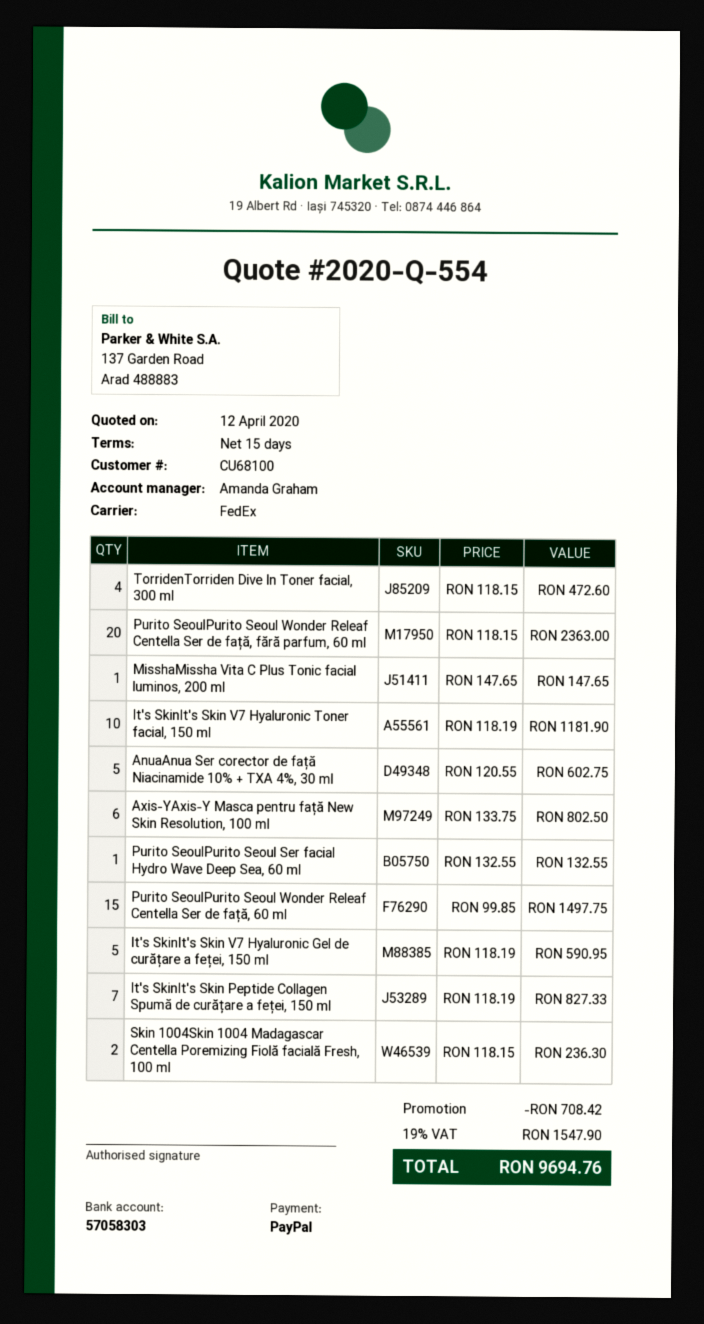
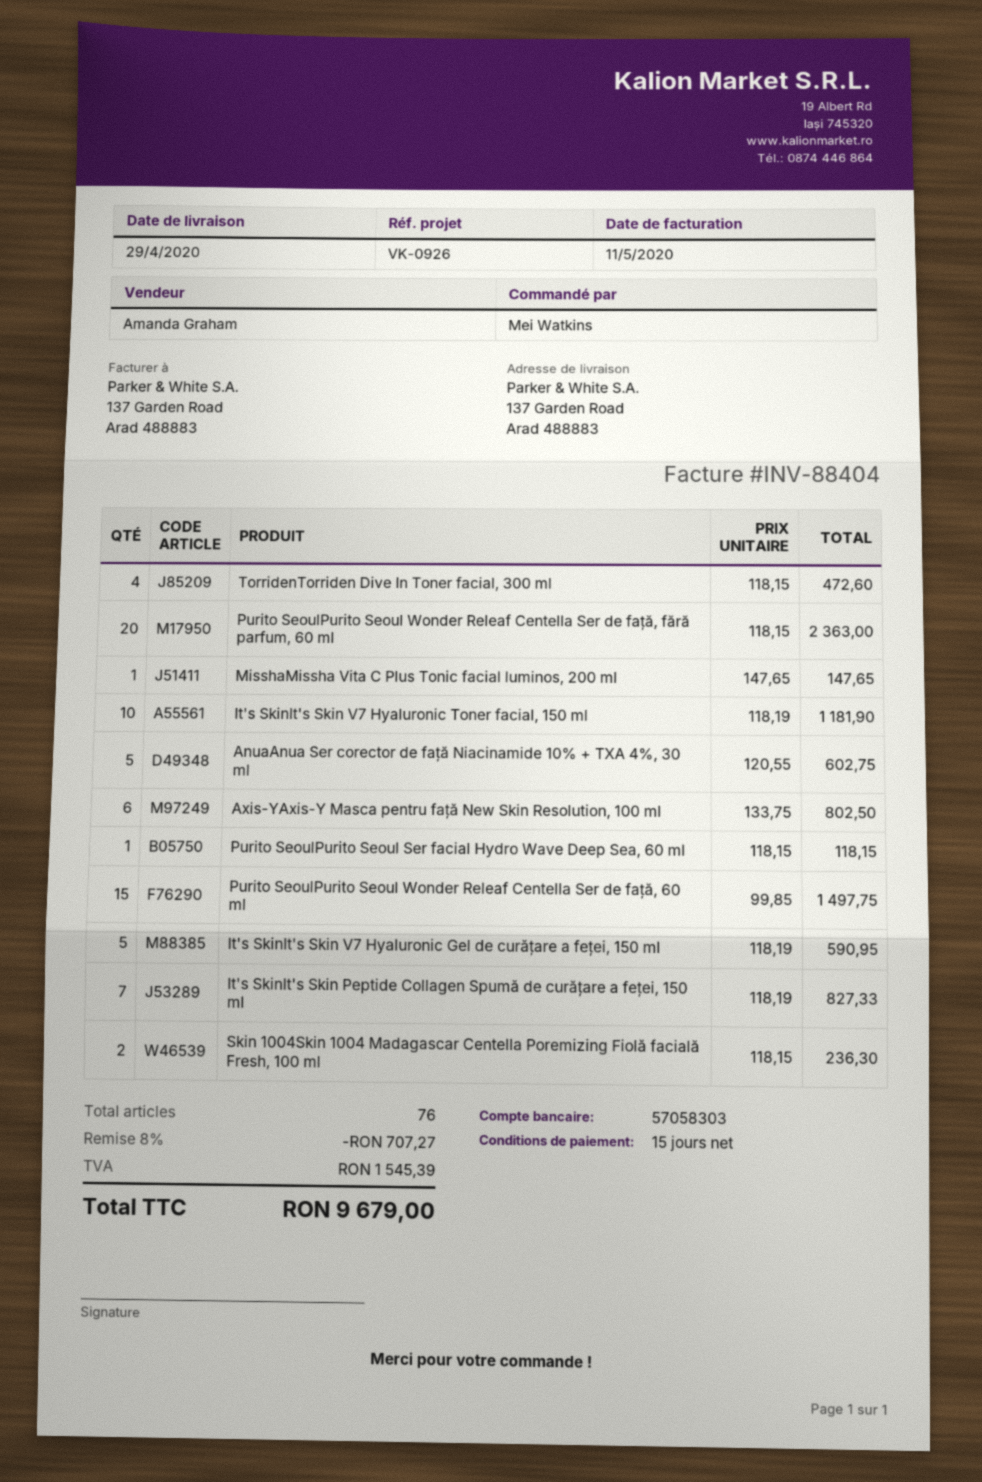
Purito SeoulPurito Seoul Ser facial Hydro Wave Deep Sea, 60 ml: 1 x 132.55 = 132.55 -> 1 x 118.15 = 118.15
discount: 708.42 -> 707.27
tax: 1547.90 -> 1545.39
total: 9694.76 -> 9679.00

